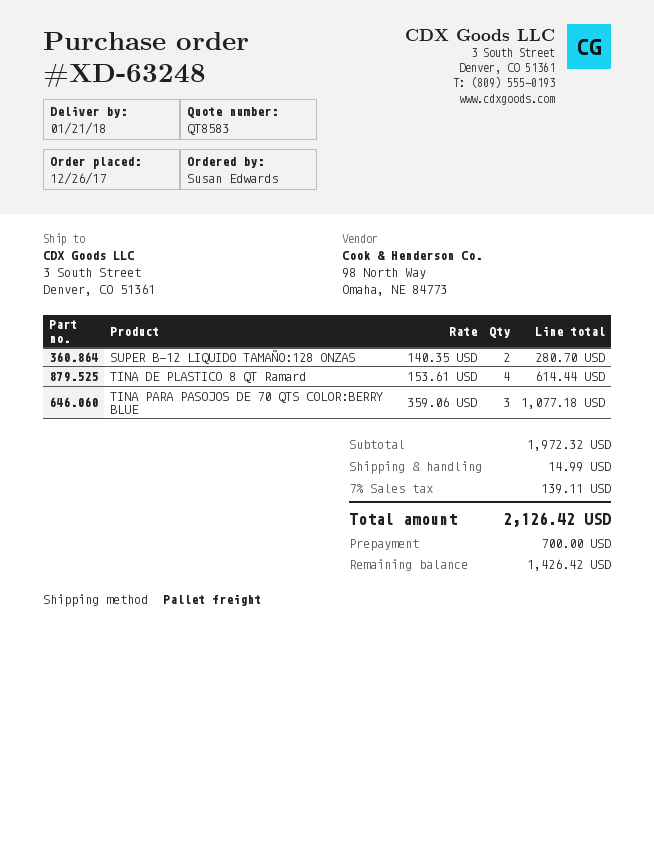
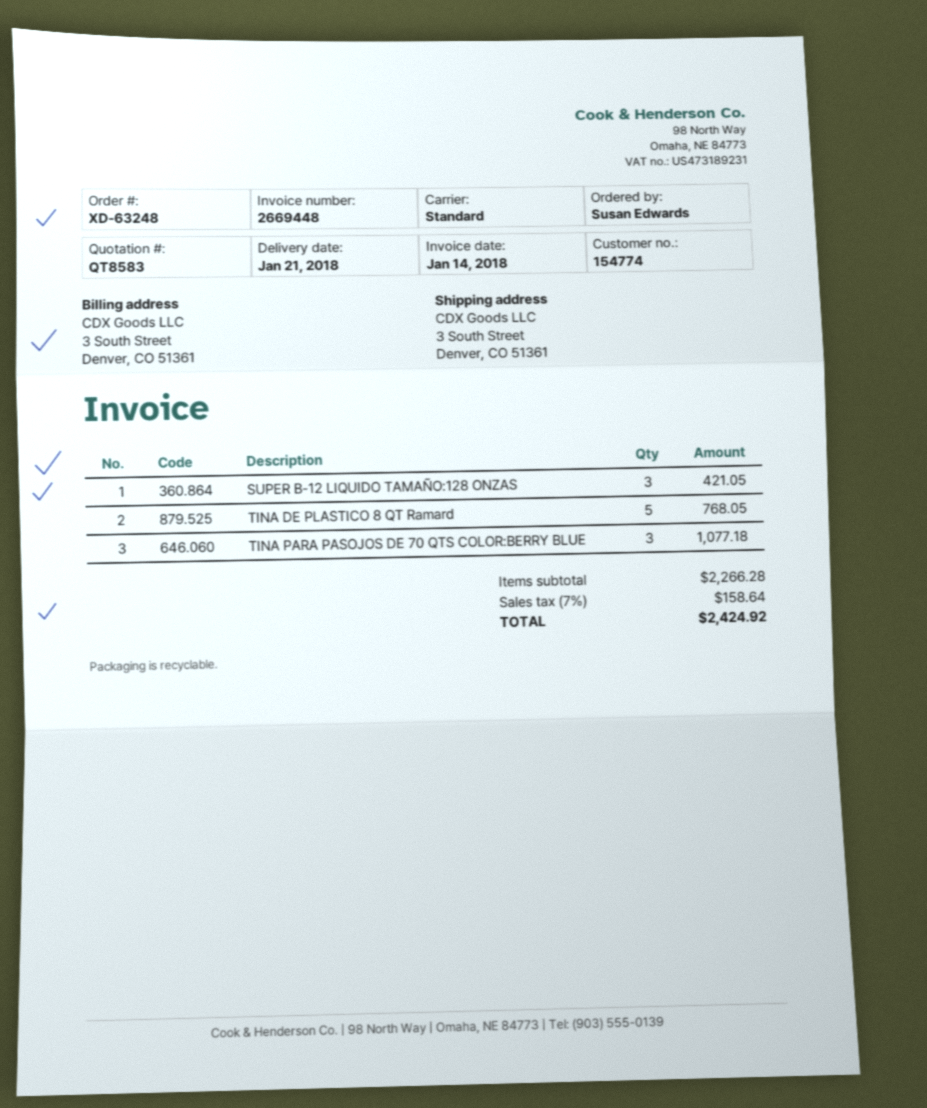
shipping method: pallet freight -> standard
SUPER B-12 LIQUIDO TAMAÑO:128 ONZAS: 2 for 280.70 -> 3 for 421.05
TINA DE PLASTICO 8 QT Ramard: 4 for 614.44 -> 5 for 768.05
subtotal: 1972.32 -> 2266.28
shipping: 14.99 -> none
tax: 7% = 139.11 -> 7% = 158.64
total: 2126.42 -> 2424.92

